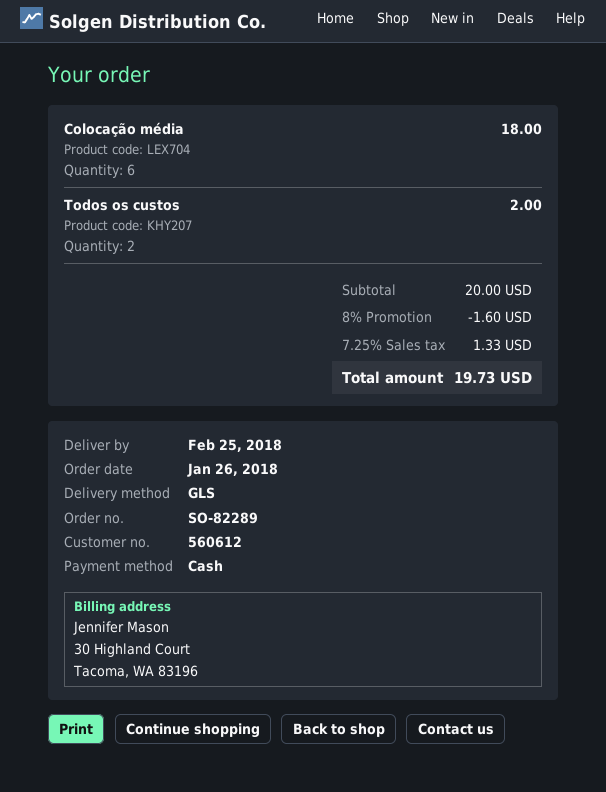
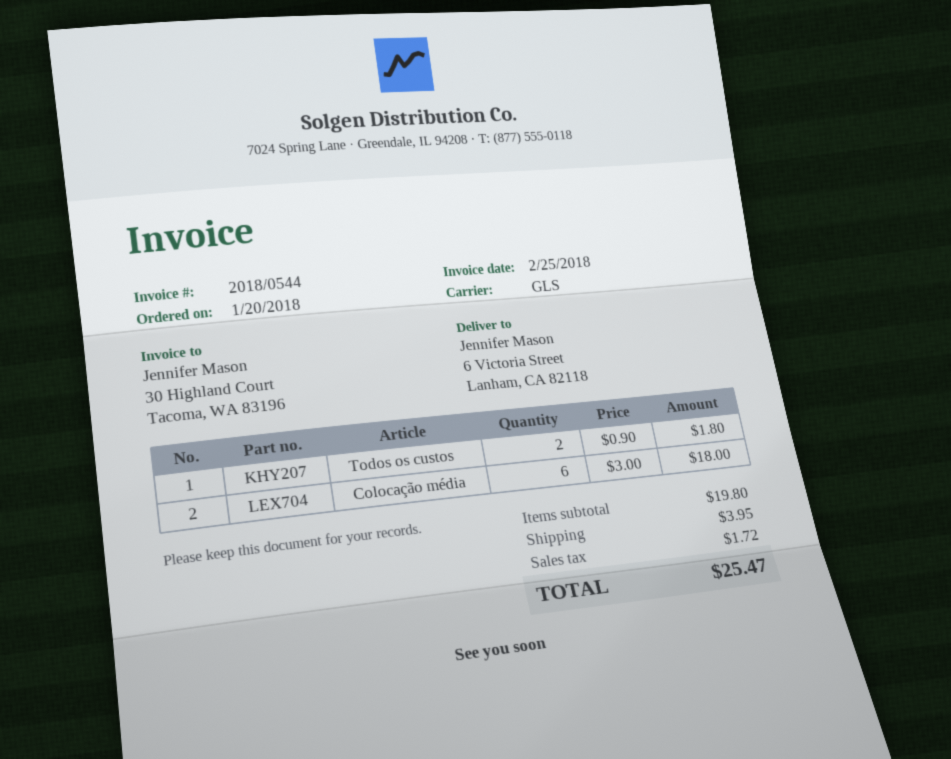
order date: 2018-01-26 -> 2018-01-20
Todos os custos: 2 for 2.00 -> 2 for 1.80
subtotal: 20.00 -> 19.80
discount: 8% = 1.60 -> none
shipping: none -> 3.95
tax: 1.33 -> 1.72
total: 19.73 -> 25.47

